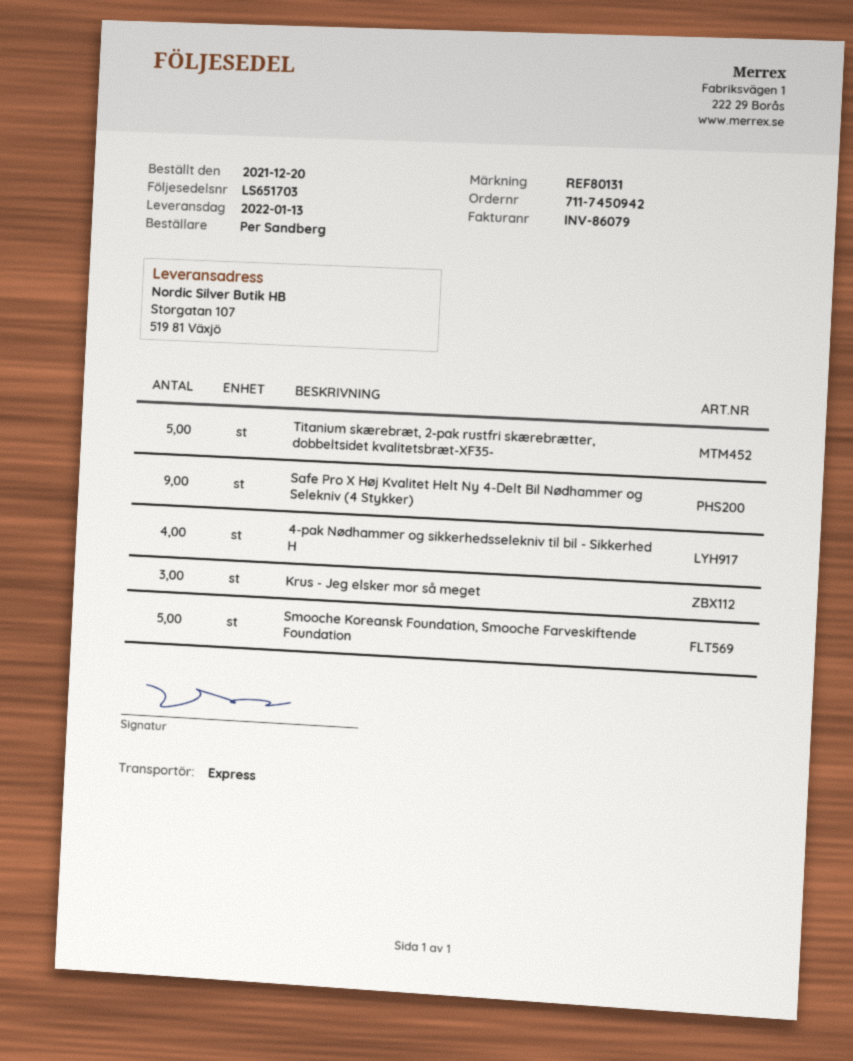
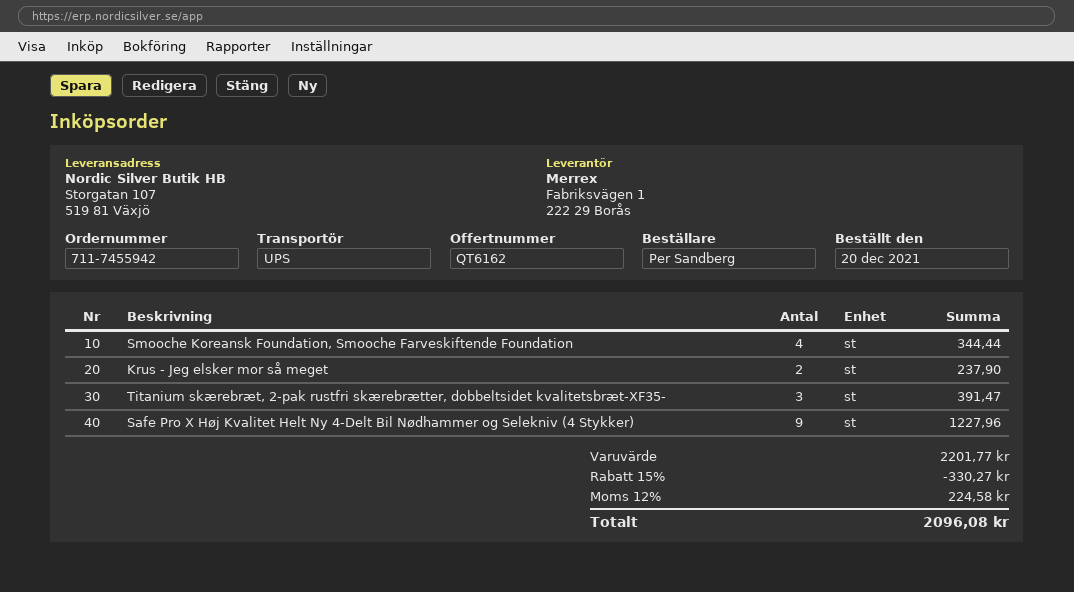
order number: 711-7450942 -> 711-7455942
shipping method: express -> UPS
Titanium skærebræt, 2-pak rustfri skærebrætter, dobbeltsidet kvalitetsbræt-XF35-: 5 -> 3
4-pak Nødhammer og sikkerhedsselekniv til bil - Sikkerhed H: 4 -> none
Krus - Jeg elsker mor så meget: 3 -> 2
Smooche Koreansk Foundation, Smooche Farveskiftende Foundation: 5 -> 4

